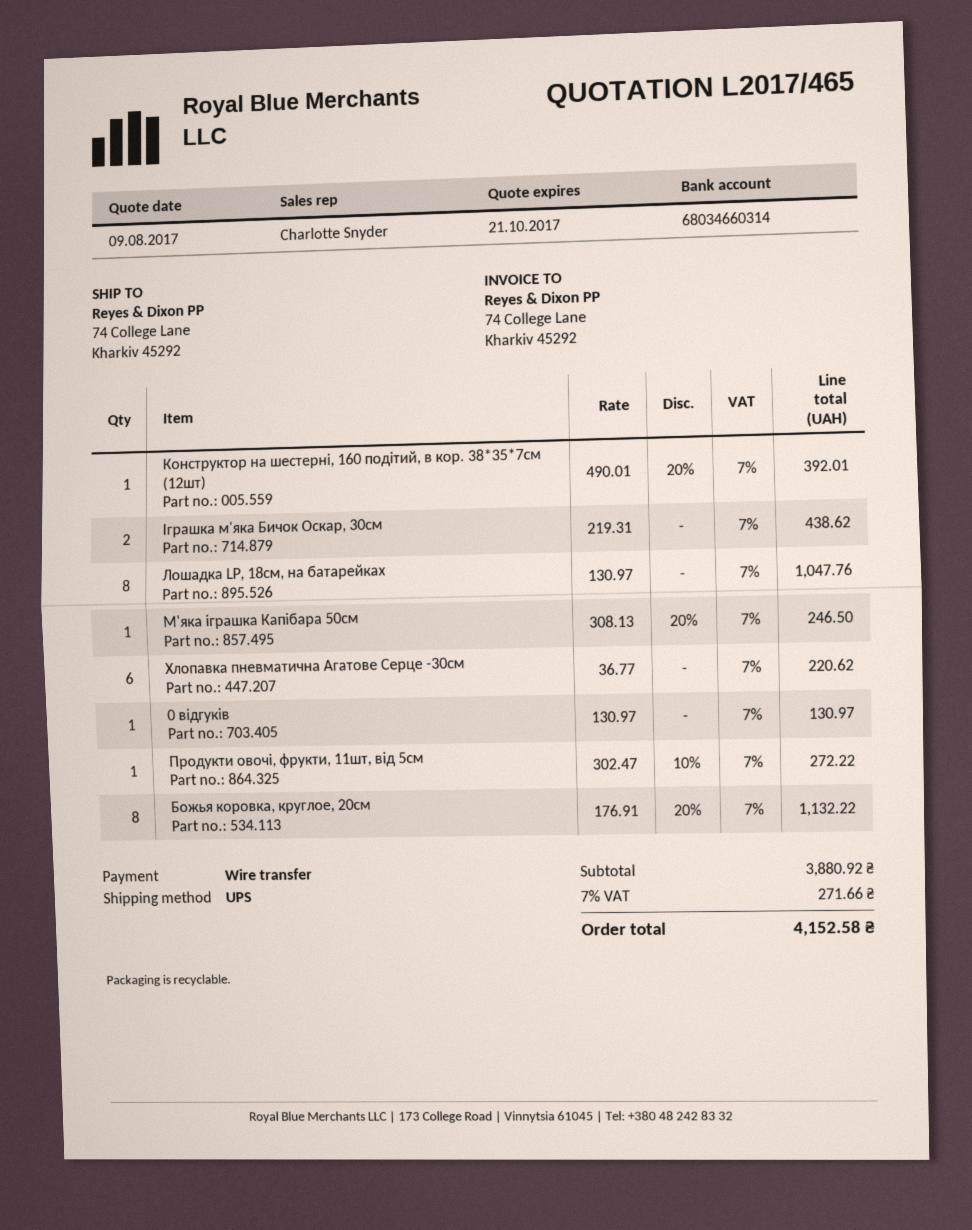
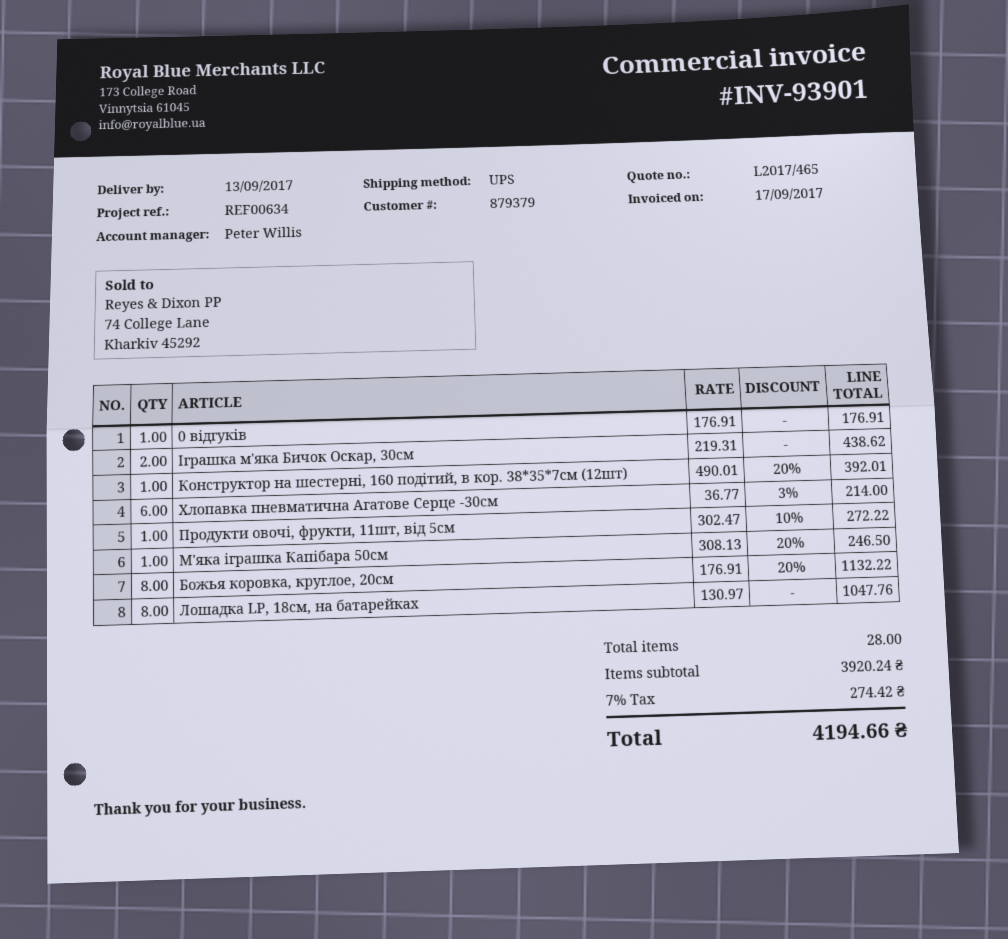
sales rep: Charlotte Snyder -> Peter Willis
Хлопавка пневматична Агатове Серце -30см: 6 x 36.77 = 220.62 -> 6 x 36.77 - 3% = 214.00
0 відгуків: 1 x 130.97 = 130.97 -> 1 x 176.91 = 176.91
subtotal: 3880.92 -> 3920.24
tax: 7% = 271.66 -> 7% = 274.42
total: 4152.58 -> 4194.66

